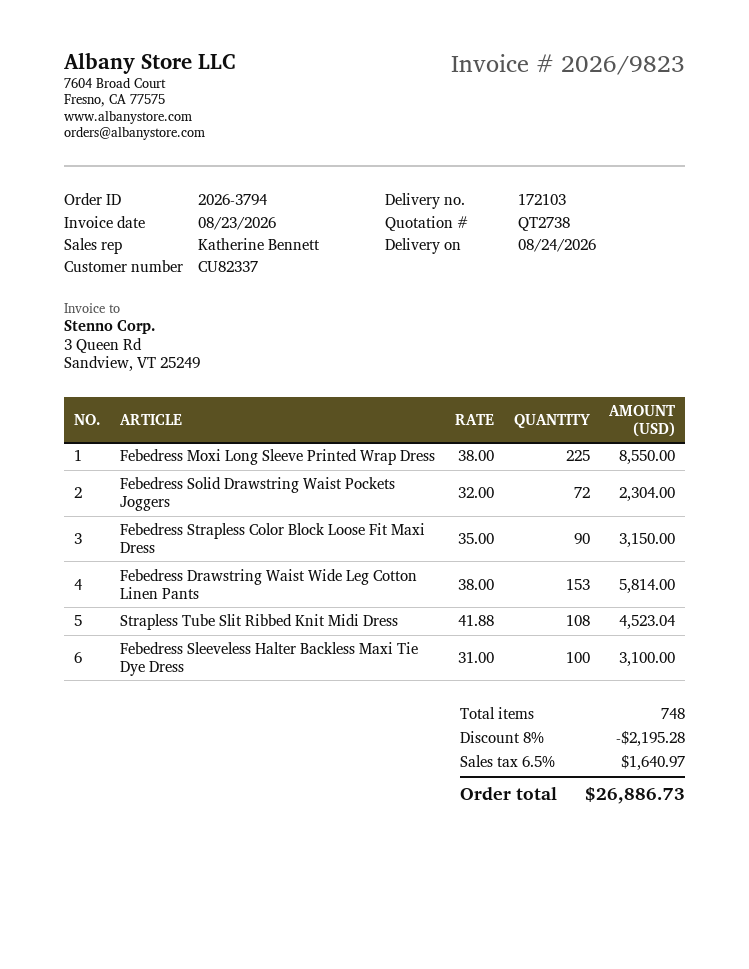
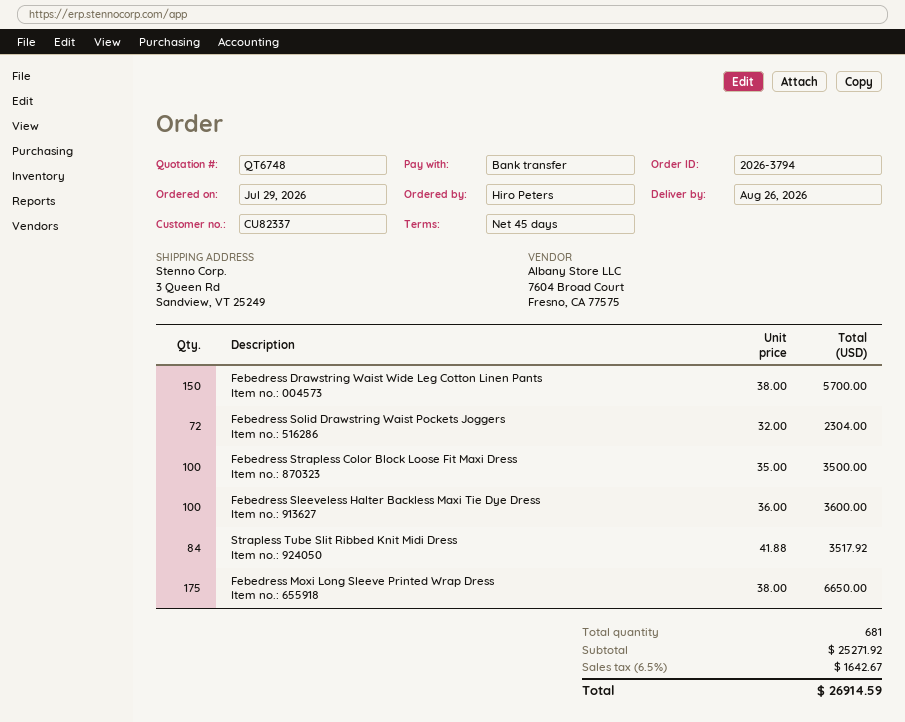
quote number: QT2738 -> QT6748
delivery date: 2026-08-24 -> 2026-08-26
Febedress Moxi Long Sleeve Printed Wrap Dress: 225 x 38.00 = 8550.00 -> 175 x 38.00 = 6650.00
Febedress Strapless Color Block Loose Fit Maxi Dress: 90 x 35.00 = 3150.00 -> 100 x 35.00 = 3500.00
Febedress Drawstring Waist Wide Leg Cotton Linen Pants: 153 x 38.00 = 5814.00 -> 150 x 38.00 = 5700.00
Strapless Tube Slit Ribbed Knit Midi Dress: 108 x 41.88 = 4523.04 -> 84 x 41.88 = 3517.92
Febedress Sleeveless Halter Backless Maxi Tie Dye Dress: 100 x 31.00 = 3100.00 -> 100 x 36.00 = 3600.00
total quantity: 748 -> 681
discount: 8% = 2195.28 -> none
tax: 6.5% = 1640.97 -> 6.5% = 1642.67
total: 26886.73 -> 26914.59

